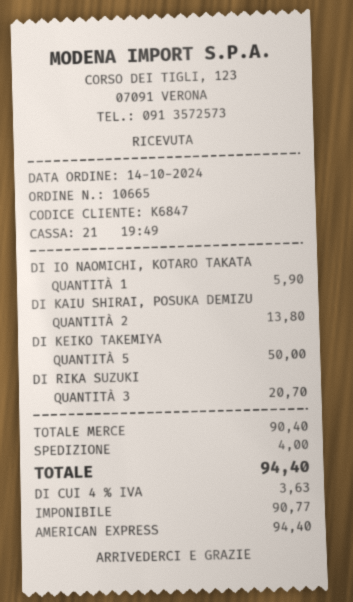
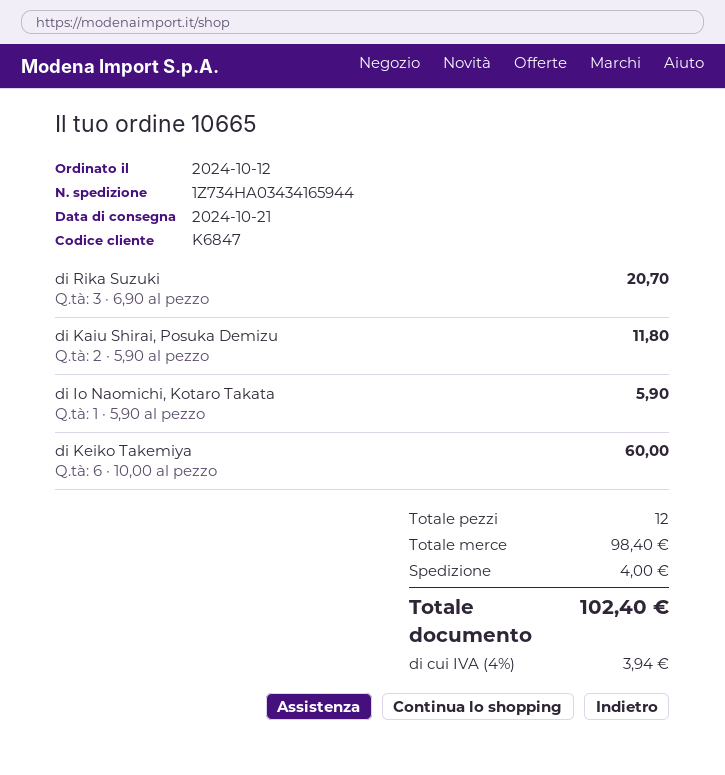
order date: 2024-10-14 -> 2024-10-12
DI KAIU SHIRAI, POSUKA DEMIZU: 2 for 13.80 -> 2 for 11.80
DI KEIKO TAKEMIYA: 5 for 50.00 -> 6 for 60.00
subtotal: 90.40 -> 98.40
tax: 4% = 3.63 -> 4% = 3.94
total: 94.40 -> 102.40

